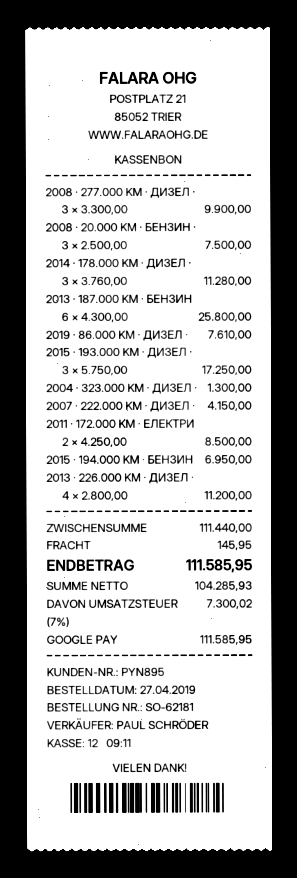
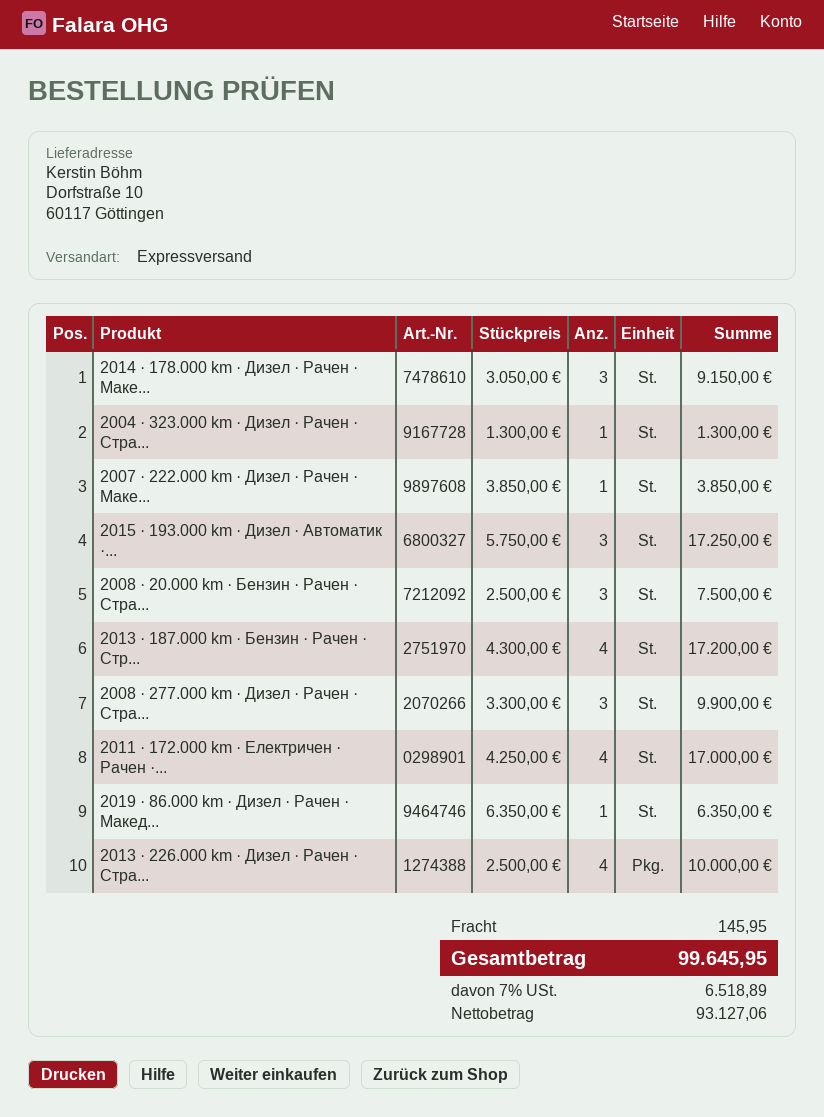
2014 · 178.000 KM · ДИЗЕЛ ·: 3 x 3760.00 = 11280.00 -> 3 x 3050.00 = 9150.00
2013 · 187.000 KM · БЕНЗИН: 6 x 4300.00 = 25800.00 -> 4 x 4300.00 = 17200.00
2019 · 86.000 KM · ДИЗЕЛ ·: 1 x 7610.00 = 7610.00 -> 1 x 6350.00 = 6350.00
2007 · 222.000 KM · ДИЗЕЛ ·: 1 x 4150.00 = 4150.00 -> 1 x 3850.00 = 3850.00
2011 · 172.000 KM · ЕЛЕКТРИ: 2 x 4250.00 = 8500.00 -> 4 x 4250.00 = 17000.00
2015 · 194.000 KM · БЕНЗИН: 1 x 6950.00 = 6950.00 -> none
2013 · 226.000 KM · ДИЗЕЛ ·: 4 x 2800.00 = 11200.00 -> 4 x 2500.00 = 10000.00
net: 104285.93 -> 93127.06
tax: 7% = 7300.02 -> 7% = 6518.89
total: 111585.95 -> 99645.95

